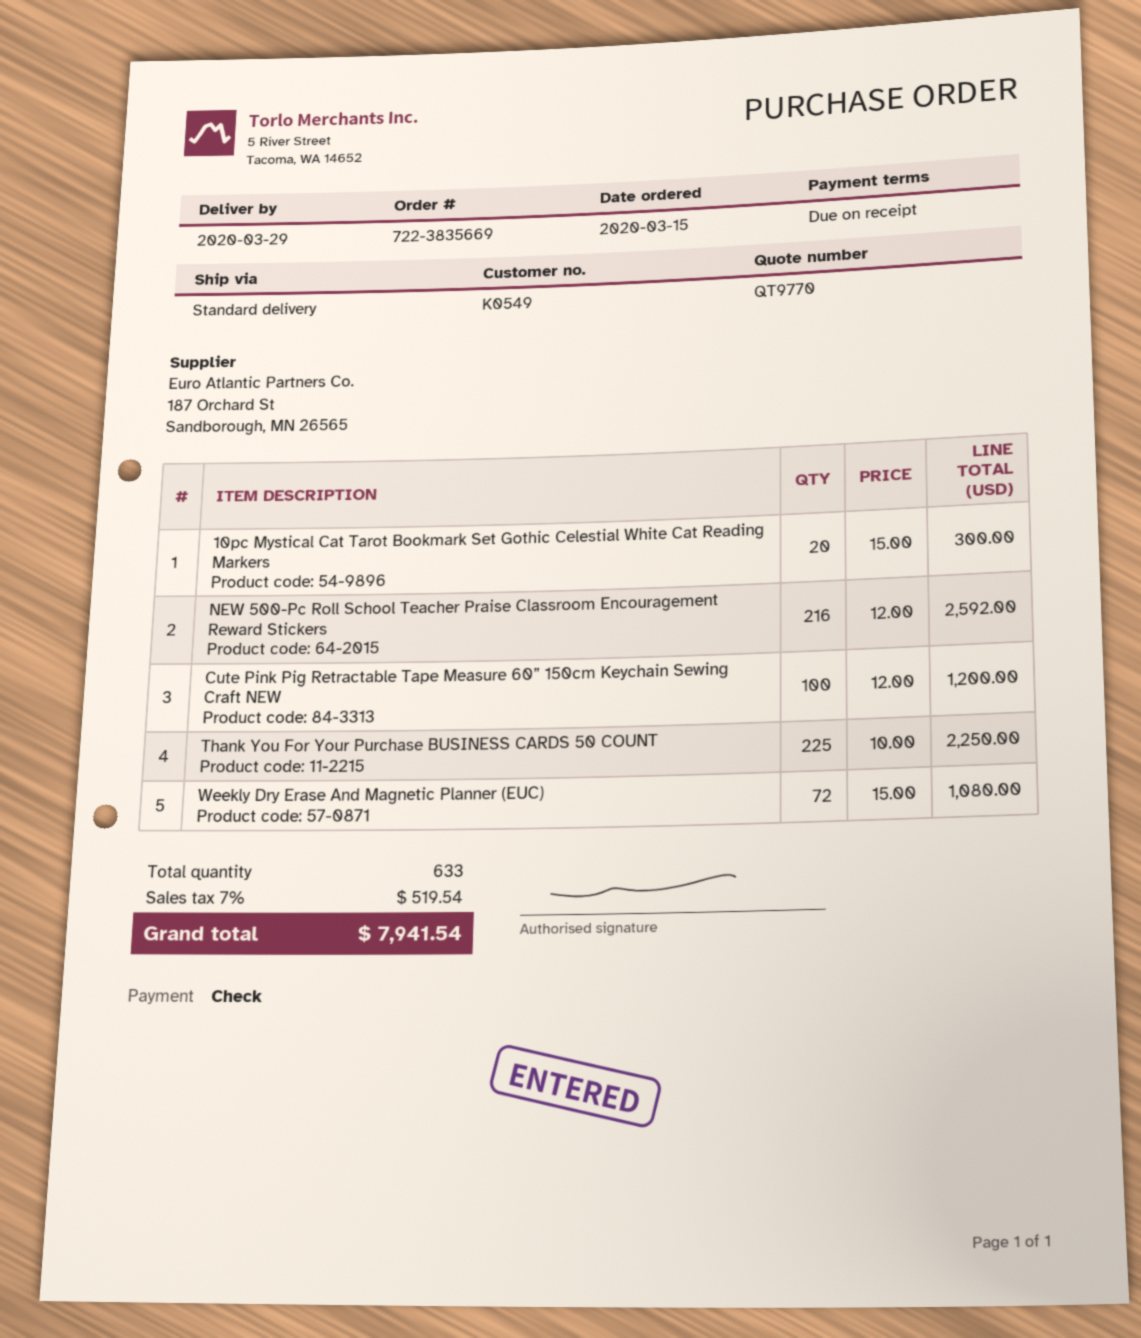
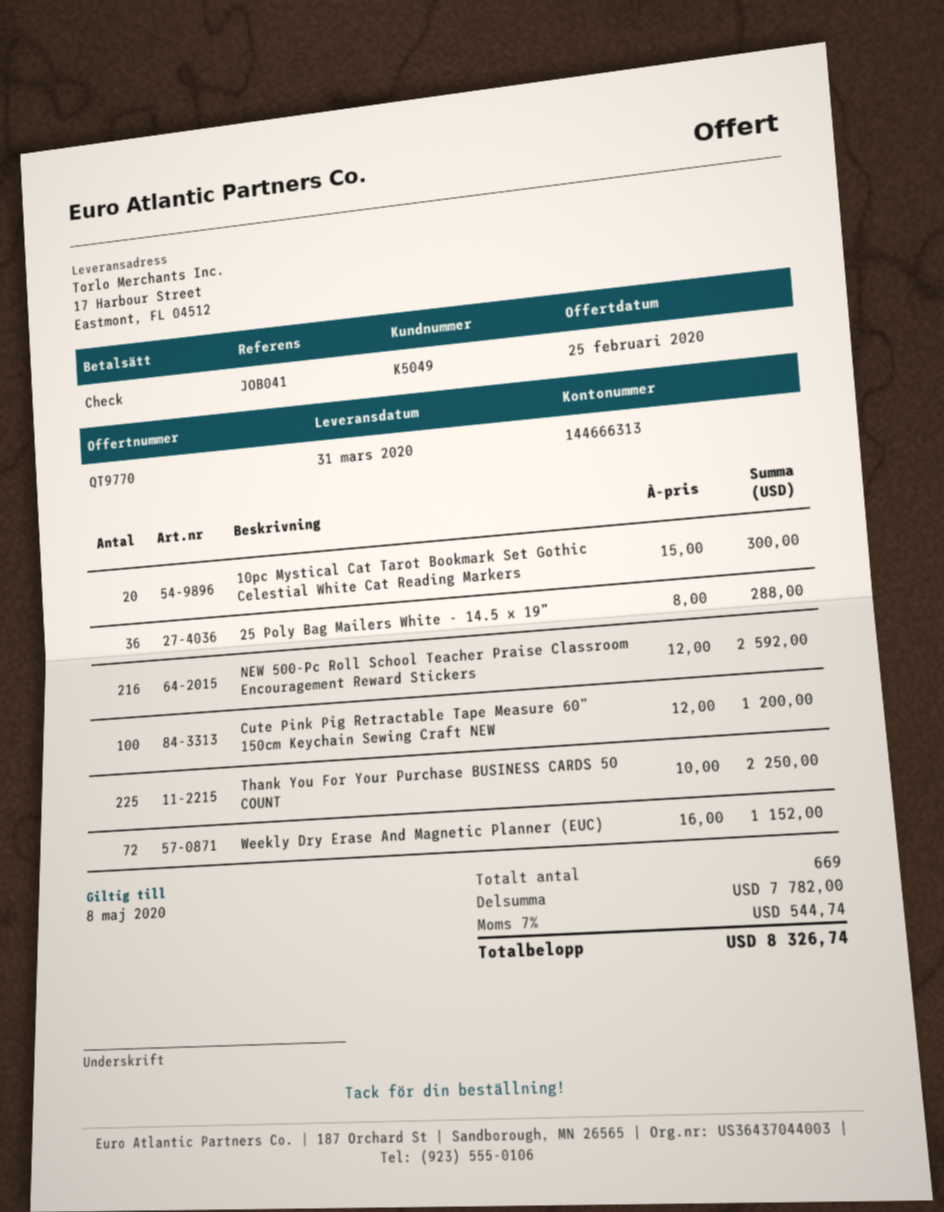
delivery date: 2020-03-29 -> 2020-03-31
customer number: K0549 -> K5049
Weekly Dry Erase And Magnetic Planner (EUC): 72 x 15.00 = 1080.00 -> 72 x 16.00 = 1152.00
25 Poly Bag Mailers White - 14.5 x 19”: none -> 36 x 8.00 = 288.00
total quantity: 633 -> 669
tax: 7% = 519.54 -> 7% = 544.74
total: 7941.54 -> 8326.74

